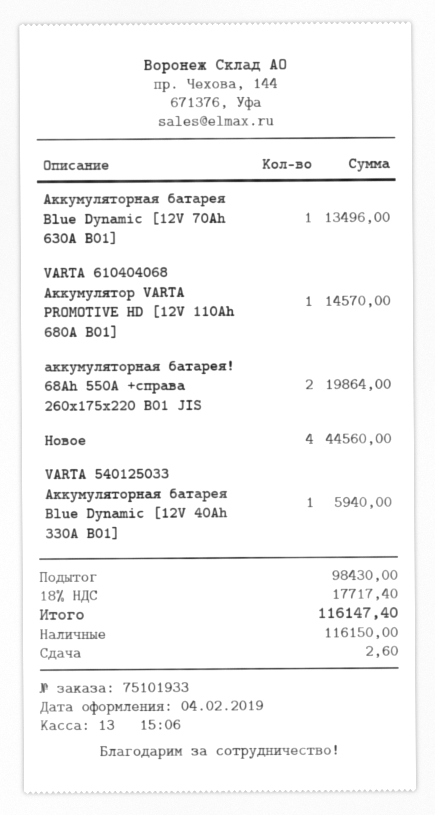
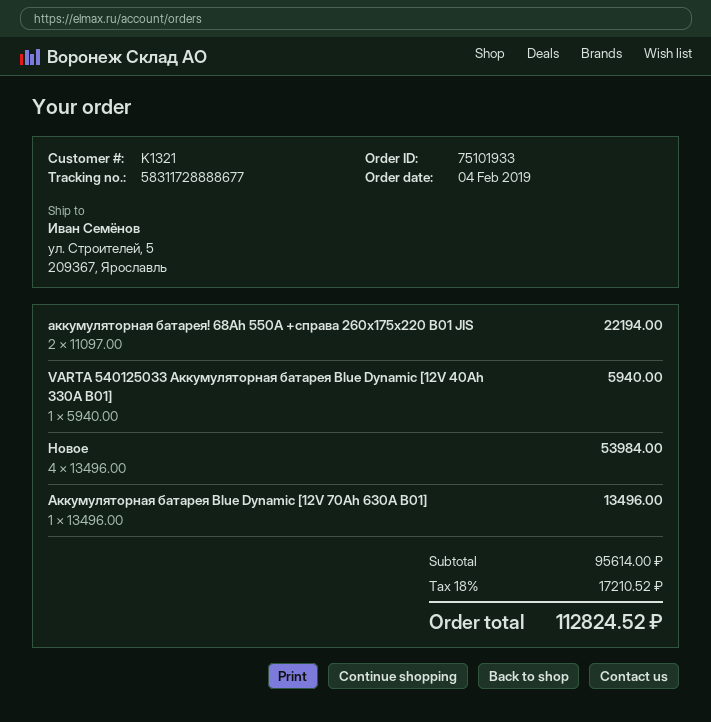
VARTA 610404068 Аккумулятор VARTA PROMOTIVE HD [12V 110Ah 680A B01]: 1 for 14570.00 -> none
аккумуляторная батарея! 68Ah 550A +справа 260х175х220 B01 JIS: 2 for 19864.00 -> 2 for 22194.00
Новое: 4 for 44560.00 -> 4 for 53984.00
subtotal: 98430.00 -> 95614.00
tax: 18% = 17717.40 -> 18% = 17210.52
total: 116147.40 -> 112824.52

